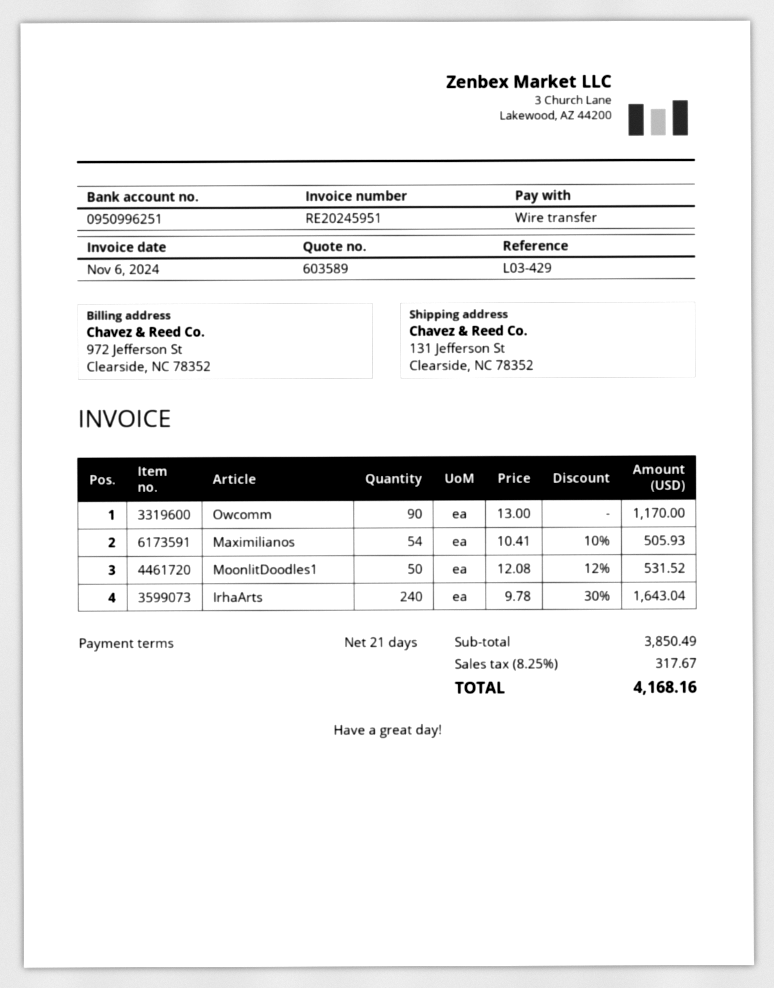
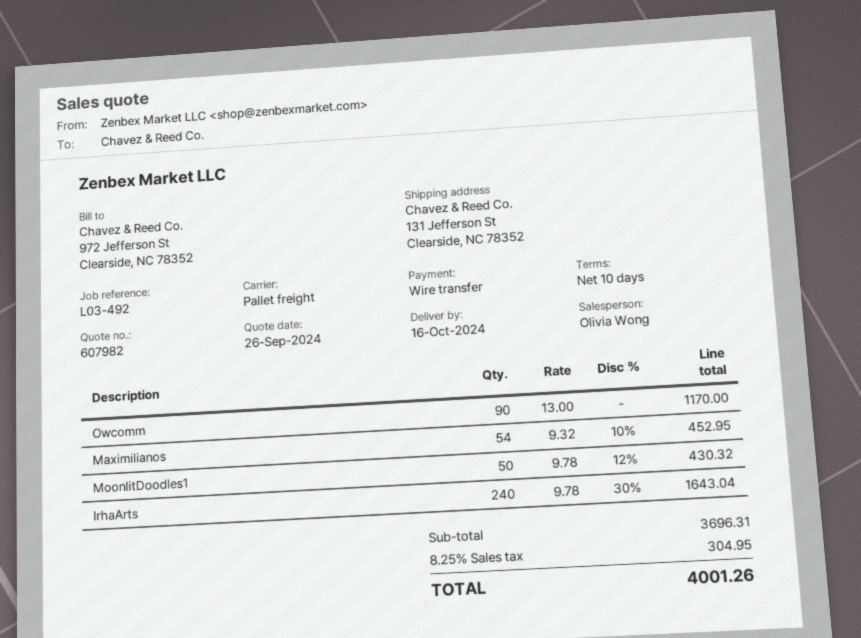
quote number: 603589 -> 607982
payment terms: 21 days -> 10 days
reference: L03-429 -> L03-492
Maximilianos: 54 x 10.41 - 10% = 505.93 -> 54 x 9.32 - 10% = 452.95
MoonlitDoodles1: 50 x 12.08 - 12% = 531.52 -> 50 x 9.78 - 12% = 430.32
subtotal: 3850.49 -> 3696.31
tax: 8.25% = 317.67 -> 8.25% = 304.95
total: 4168.16 -> 4001.26

